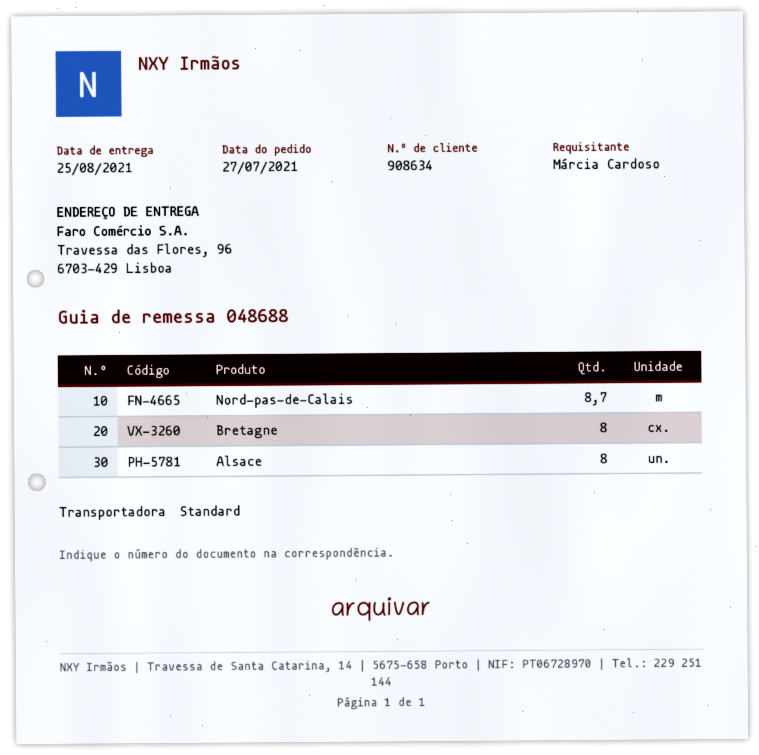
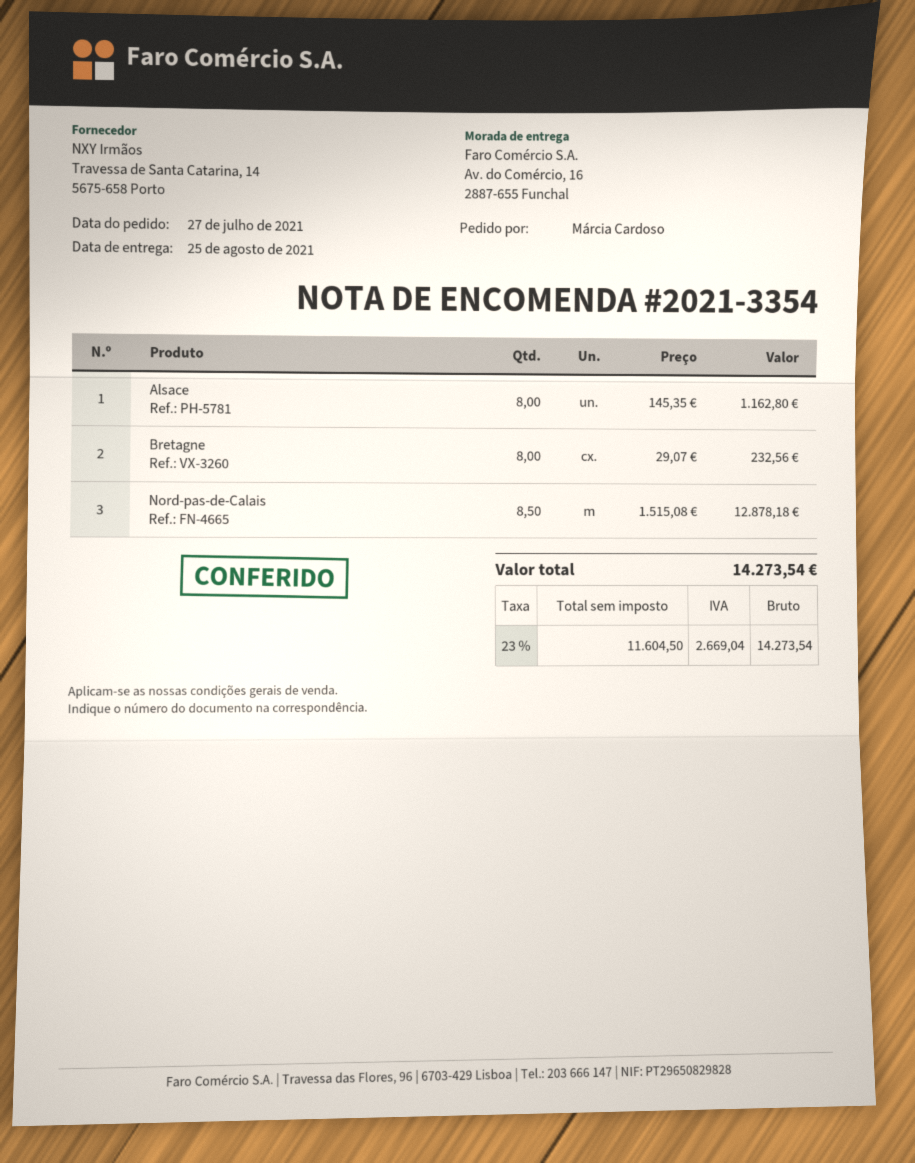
ship to: Travessa das Flores, 96, 6703-429 Lisboa -> Av. do Comércio, 16, 2887-655 Funchal
Nord-pas-de-Calais: 8.7 -> 8.5

